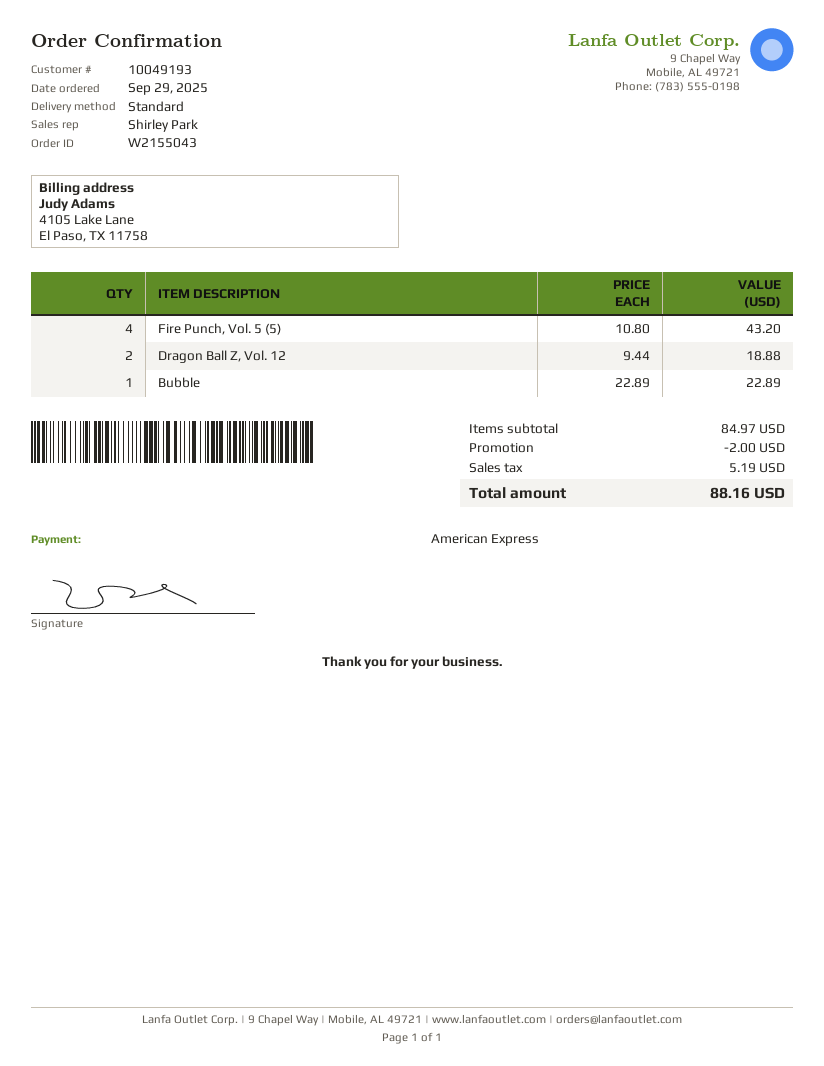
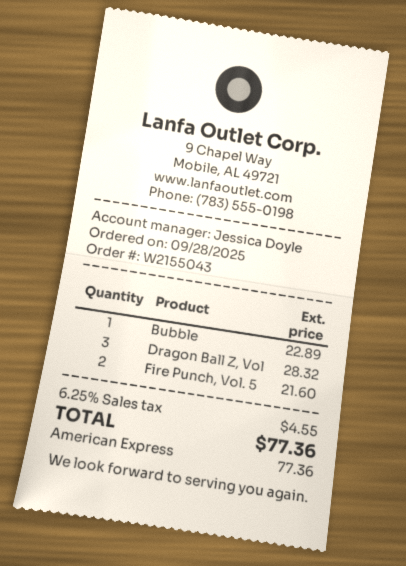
order date: 2025-09-29 -> 2025-09-28
sales rep: Shirley Park -> Jessica Doyle
Fire Punch, Vol. 5 (5): 4 for 43.20 -> 2 for 21.60
Dragon Ball Z, Vol. 12: 2 for 18.88 -> 3 for 28.32
discount: 2.00 -> none
tax: 5.19 -> 4.55
total: 88.16 -> 77.36

